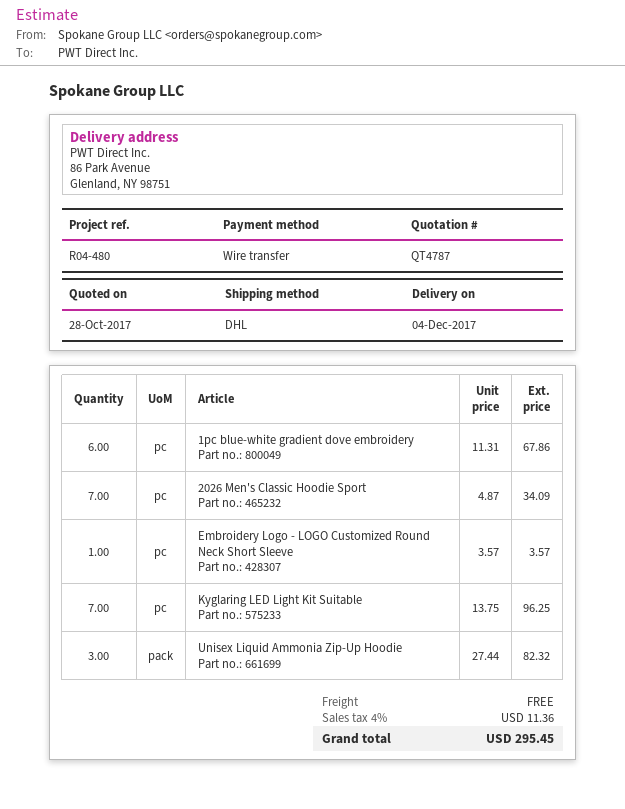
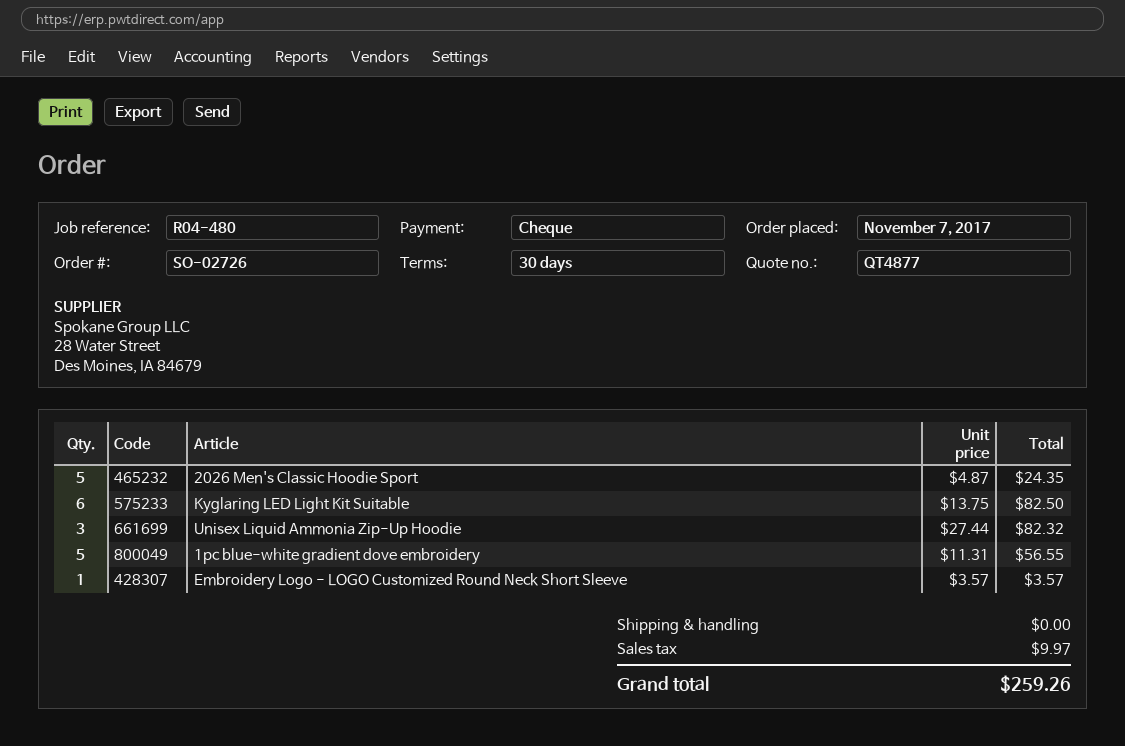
quote number: QT4787 -> QT4877
payment method: bank transfer -> cheque
1pc blue-white gradient dove embroidery: 6 x 11.31 = 67.86 -> 5 x 11.31 = 56.55
2026 Men's Classic Hoodie Sport: 7 x 4.87 = 34.09 -> 5 x 4.87 = 24.35
Kyglaring LED Light Kit Suitable: 7 x 13.75 = 96.25 -> 6 x 13.75 = 82.50
tax: 11.36 -> 9.97
total: 295.45 -> 259.26

